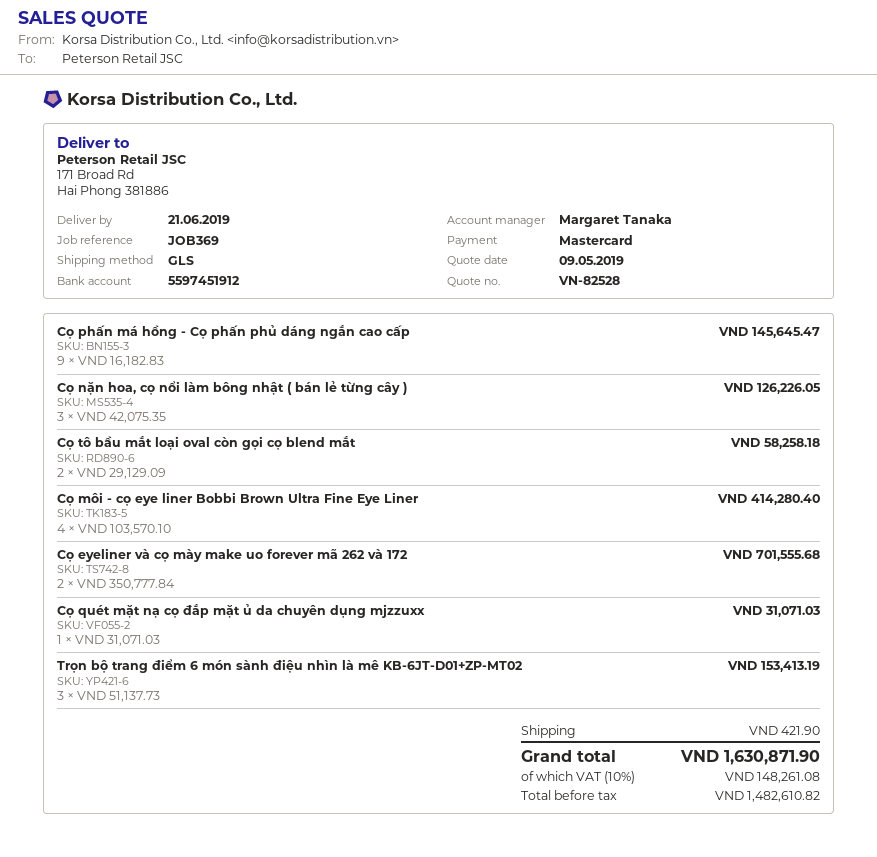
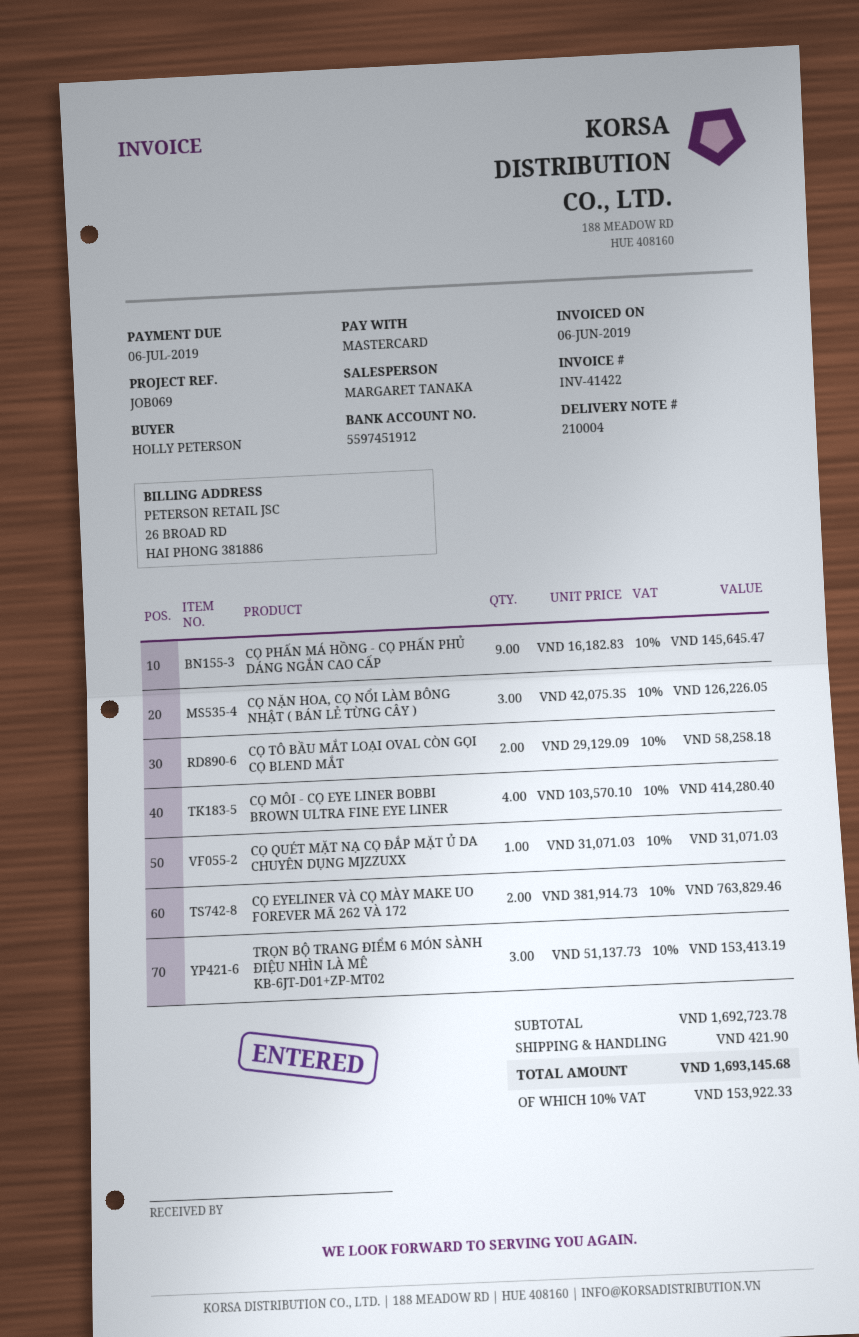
reference: JOB369 -> JOB069
Cọ eyeliner và cọ mày make uo forever mã 262 và 172: 2 x 350777.84 = 701555.68 -> 2 x 381914.73 = 763829.46
tax: 10% = 148261.08 -> 10% = 153922.33
total: 1630871.90 -> 1693145.68

